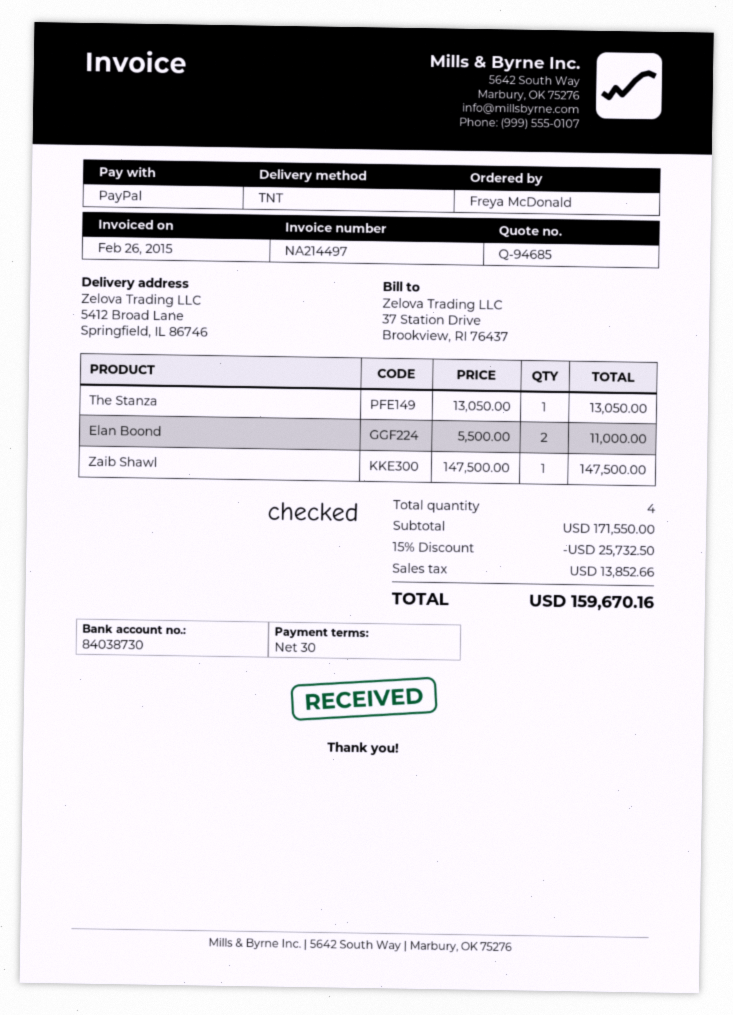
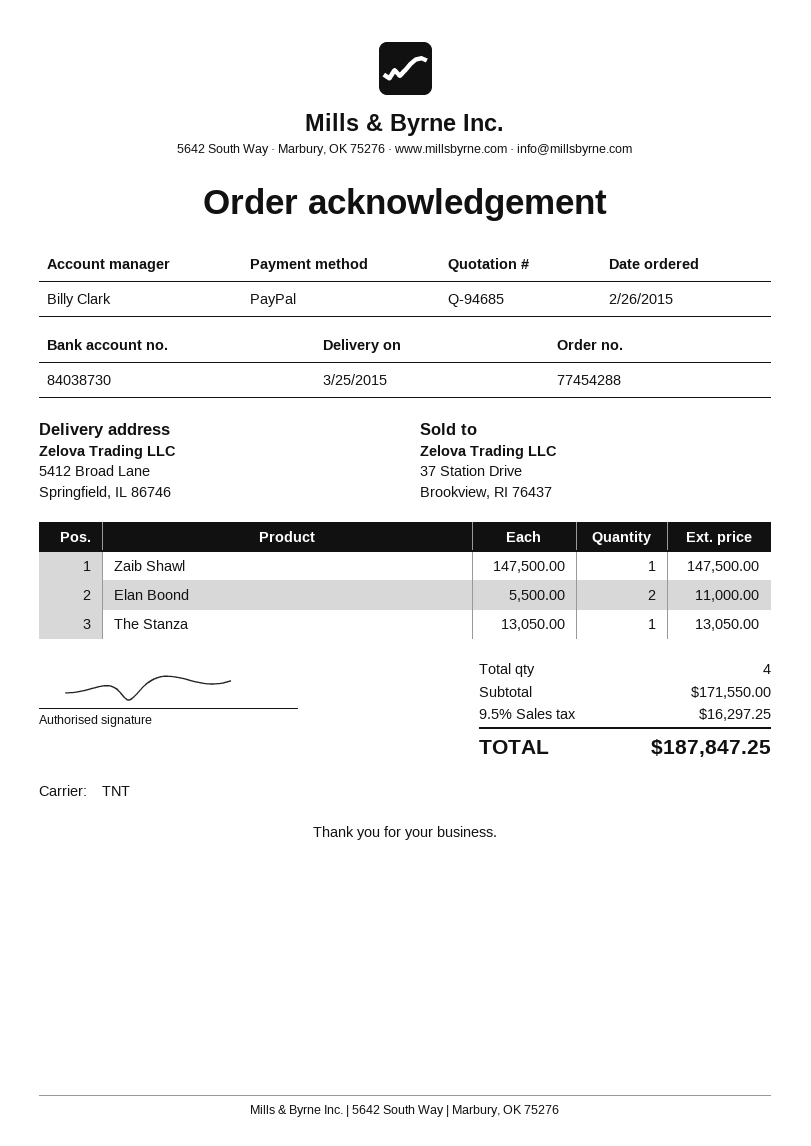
discount: 15% = 25732.50 -> none
tax: 13852.66 -> 16297.25
total: 159670.16 -> 187847.25

